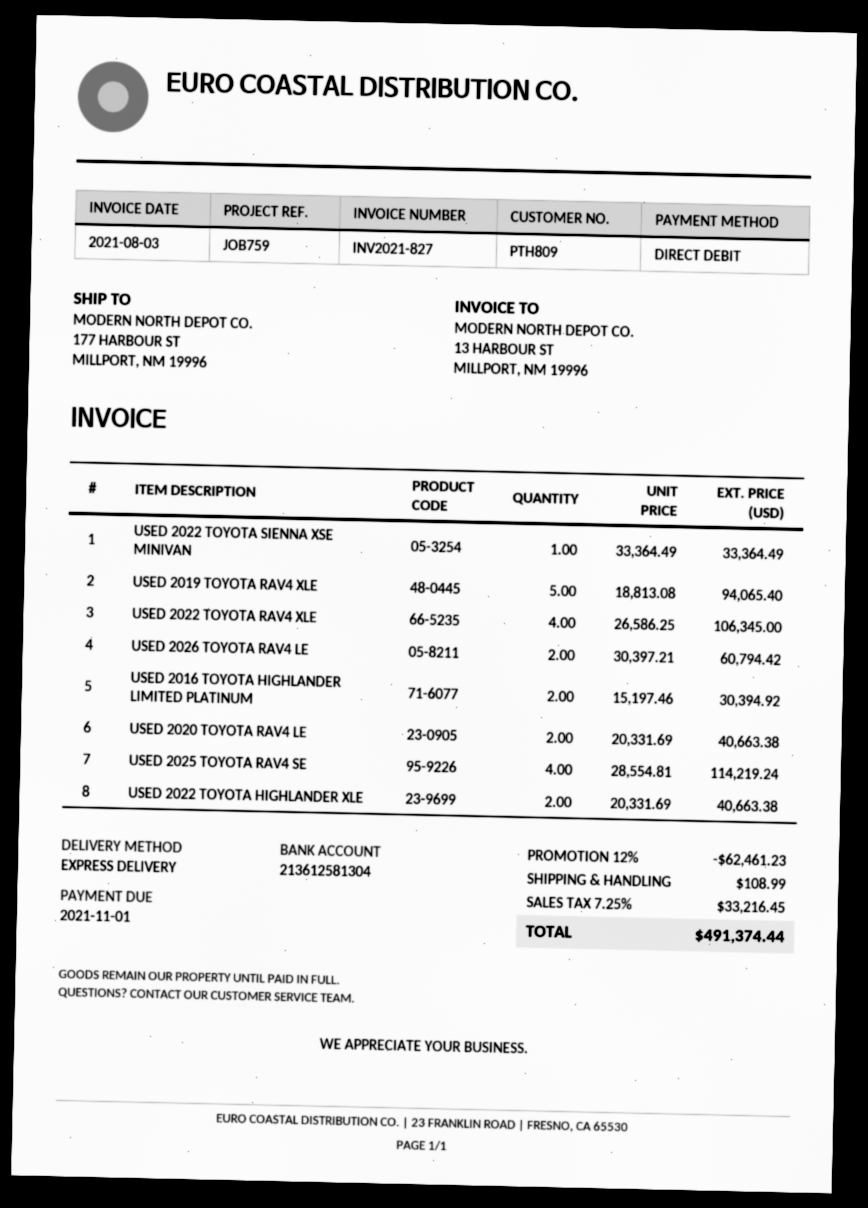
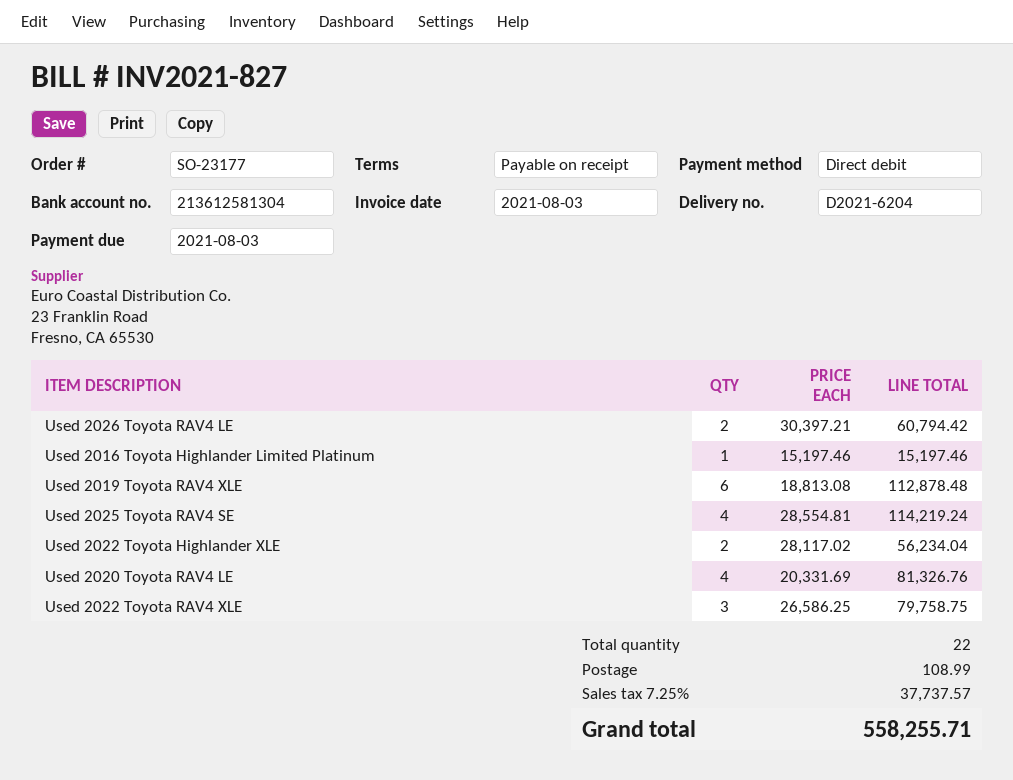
due date: 2021-11-01 -> 2021-08-03
USED 2022 TOYOTA SIENNA XSE MINIVAN: 1 x 33364.49 = 33364.49 -> none
USED 2019 TOYOTA RAV4 XLE: 5 x 18813.08 = 94065.40 -> 6 x 18813.08 = 112878.48
USED 2022 TOYOTA RAV4 XLE: 4 x 26586.25 = 106345.00 -> 3 x 26586.25 = 79758.75
USED 2016 TOYOTA HIGHLANDER LIMITED PLATINUM: 2 x 15197.46 = 30394.92 -> 1 x 15197.46 = 15197.46
USED 2020 TOYOTA RAV4 LE: 2 x 20331.69 = 40663.38 -> 4 x 20331.69 = 81326.76
USED 2022 TOYOTA HIGHLANDER XLE: 2 x 20331.69 = 40663.38 -> 2 x 28117.02 = 56234.04
discount: 12% = 62461.23 -> none
tax: 7.25% = 33216.45 -> 7.25% = 37737.57
total: 491374.44 -> 558255.71

